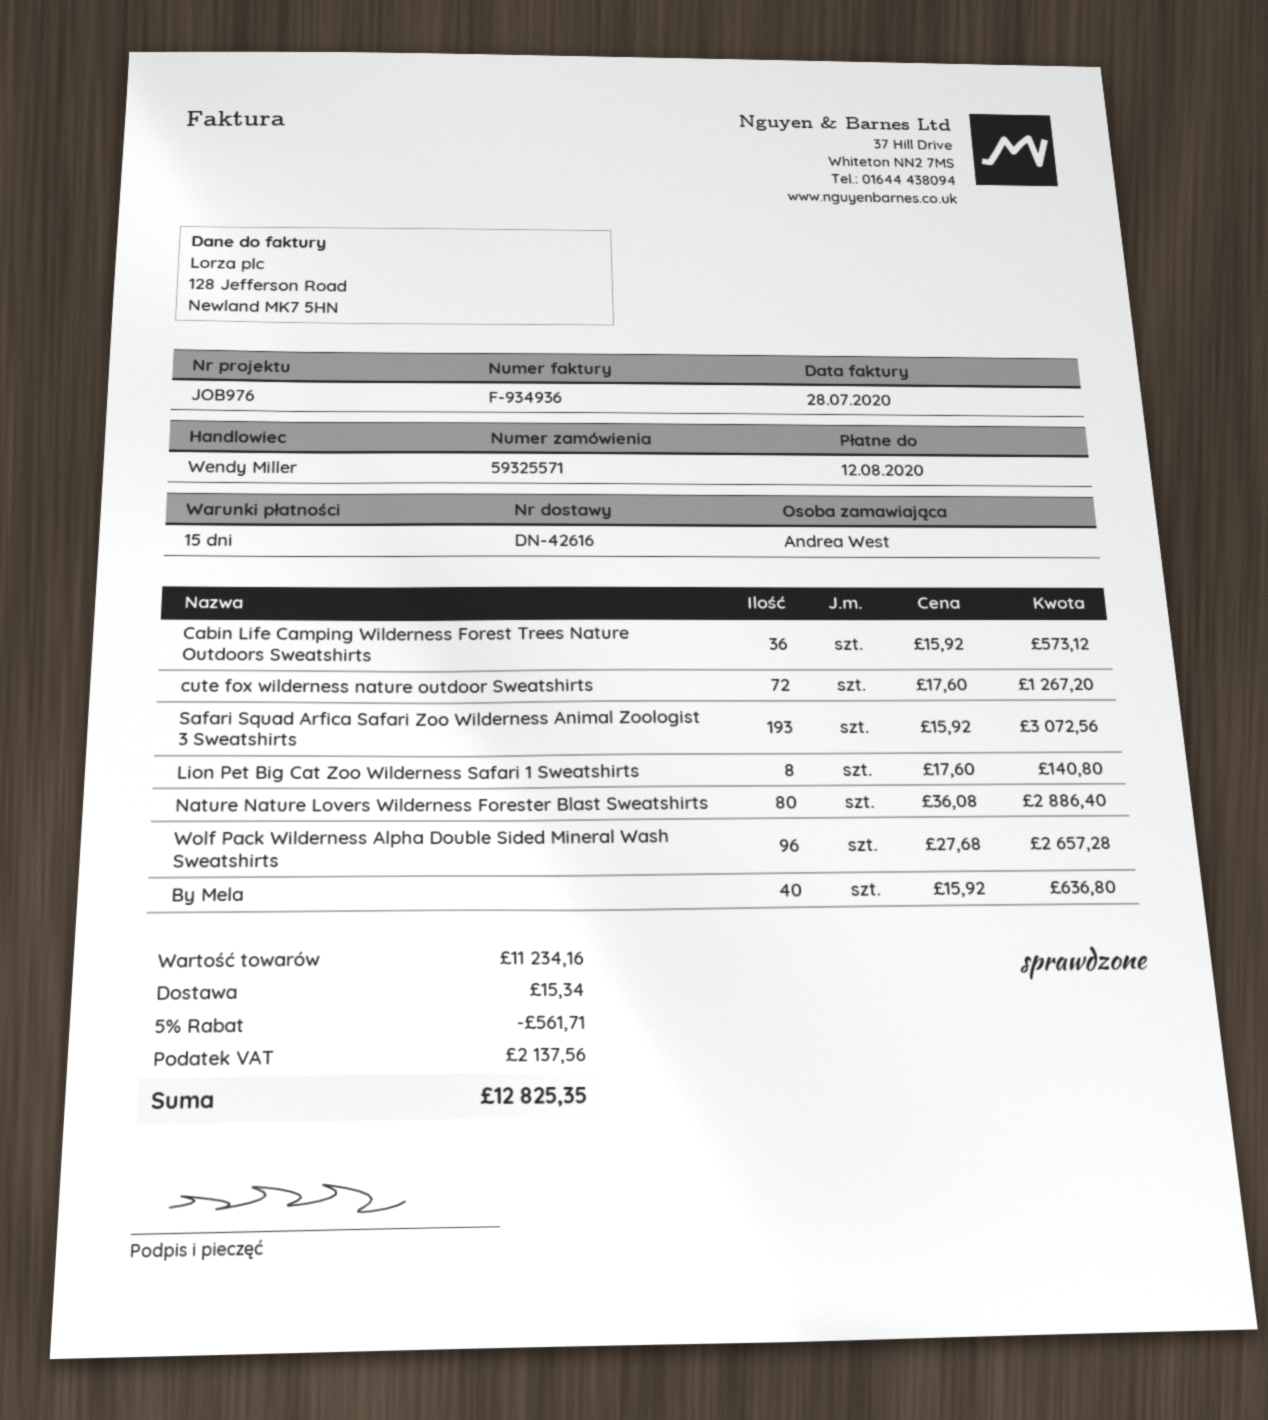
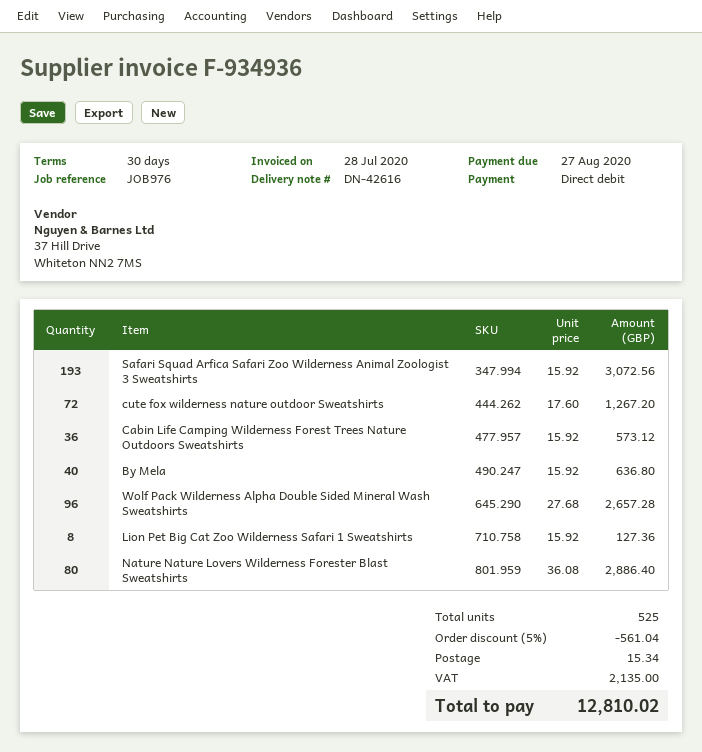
payment terms: 15 days -> 30 days
due date: 2020-08-12 -> 2020-08-27
Lion Pet Big Cat Zoo Wilderness Safari 1 Sweatshirts: 8 x 17.60 = 140.80 -> 8 x 15.92 = 127.36
discount: 5% = 561.71 -> 5% = 561.04
tax: 2137.56 -> 2135.00
total: 12825.35 -> 12810.02

